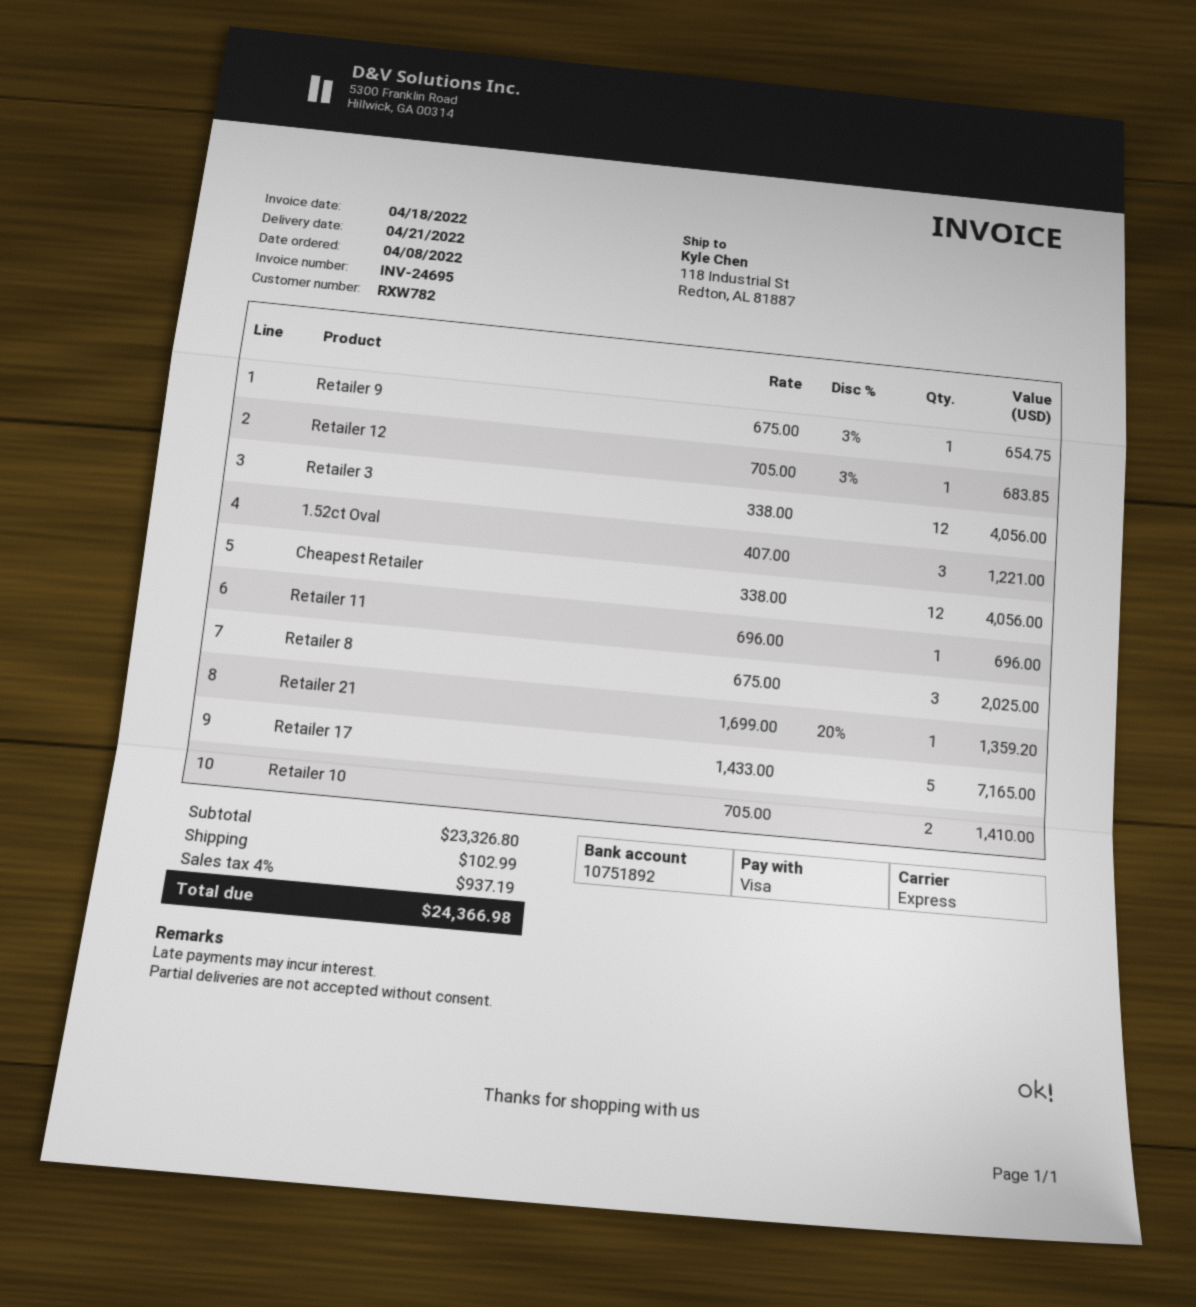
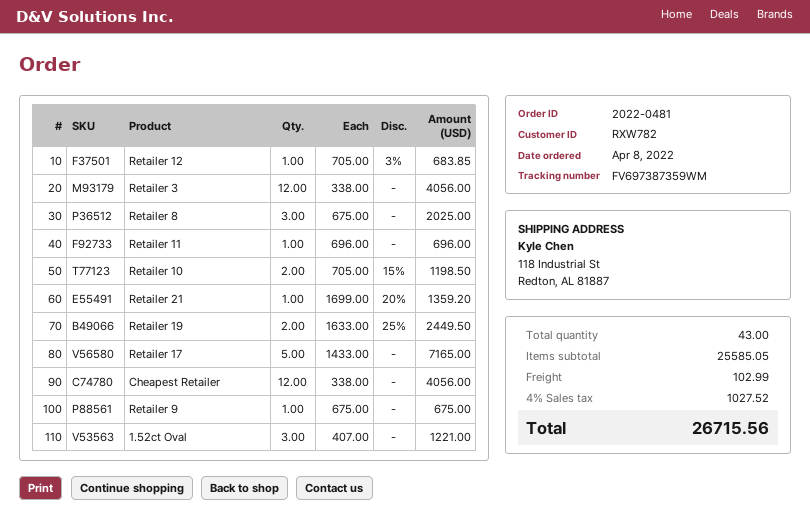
Retailer 9: 1 x 675.00 - 3% = 654.75 -> 1 x 675.00 = 675.00
Retailer 10: 2 x 705.00 = 1410.00 -> 2 x 705.00 - 15% = 1198.50
Retailer 19: none -> 2 x 1633.00 - 25% = 2449.50
subtotal: 23326.80 -> 25585.05
tax: 4% = 937.19 -> 4% = 1027.52
total: 24366.98 -> 26715.56

